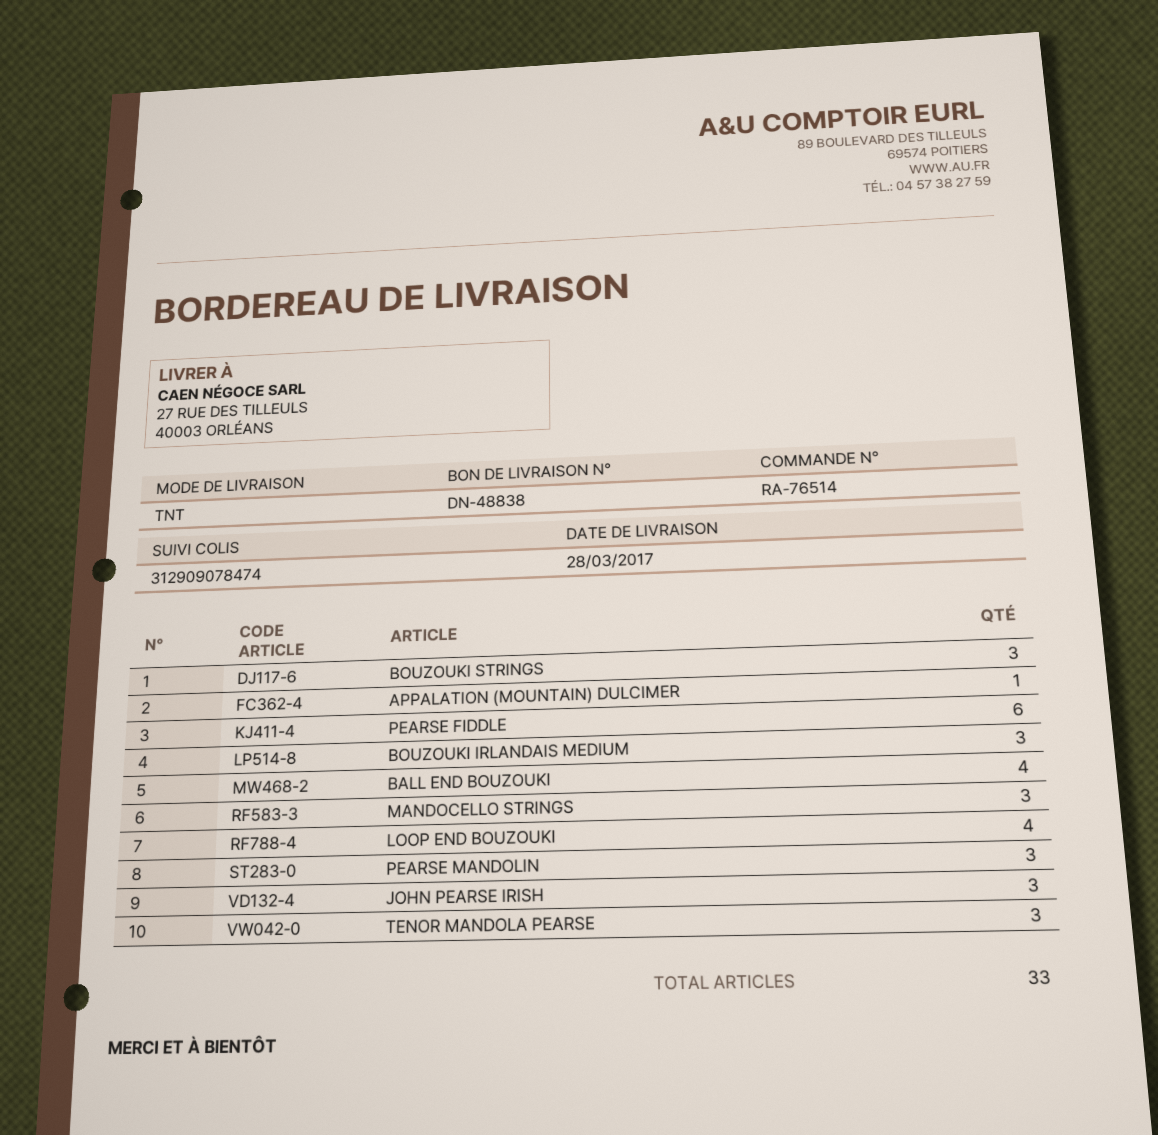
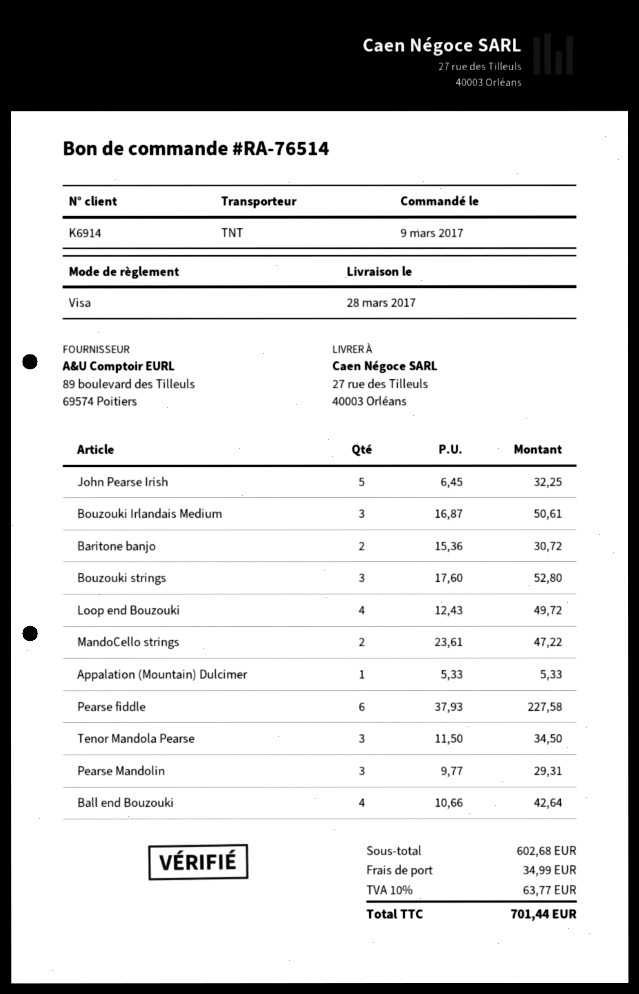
MANDOCELLO STRINGS: 3 -> 2
JOHN PEARSE IRISH: 3 -> 5
Baritone banjo: none -> 2

